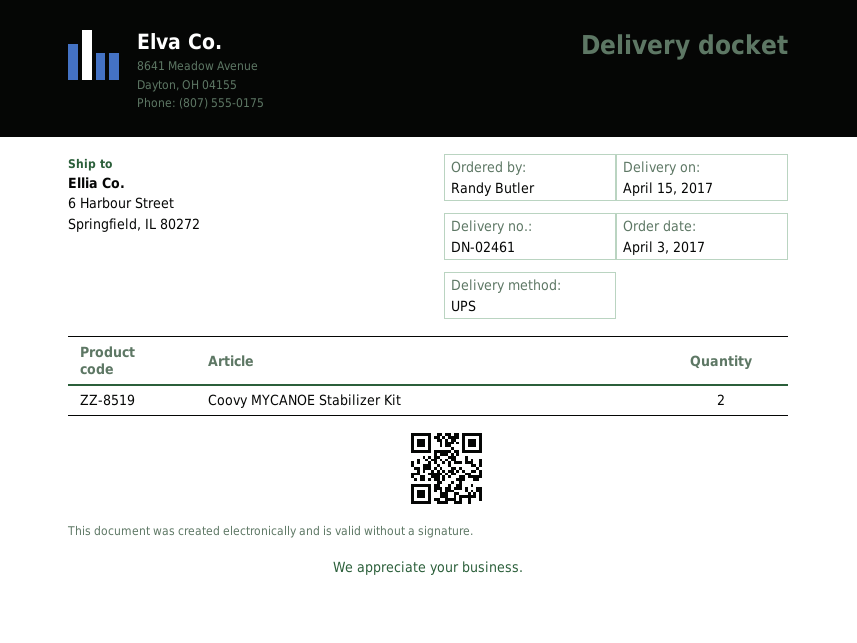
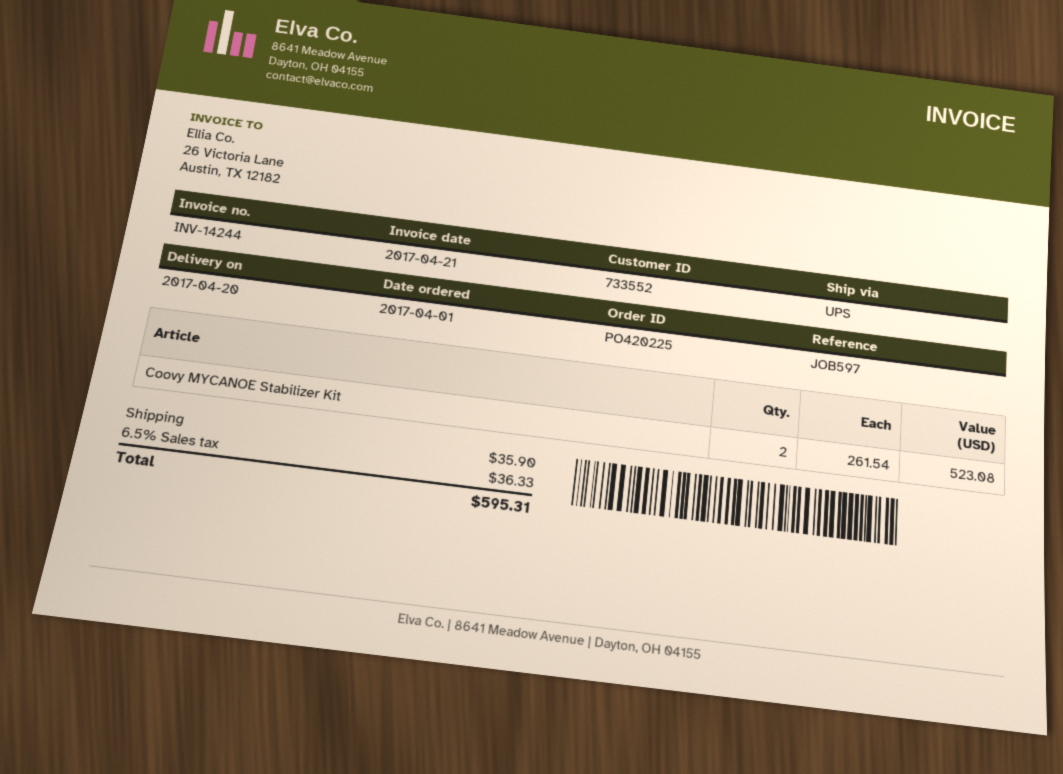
order date: 2017-04-03 -> 2017-04-01
delivery date: 2017-04-15 -> 2017-04-20

